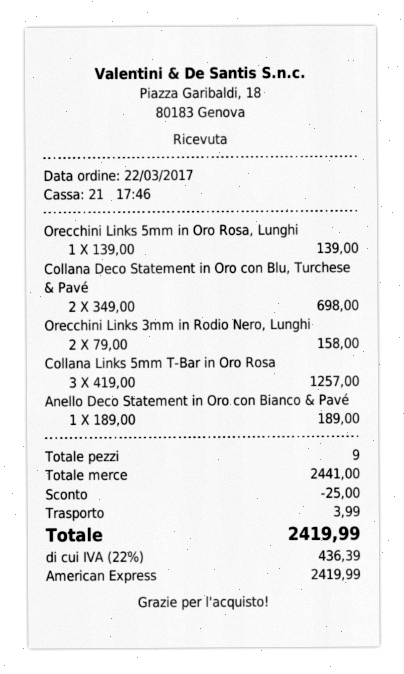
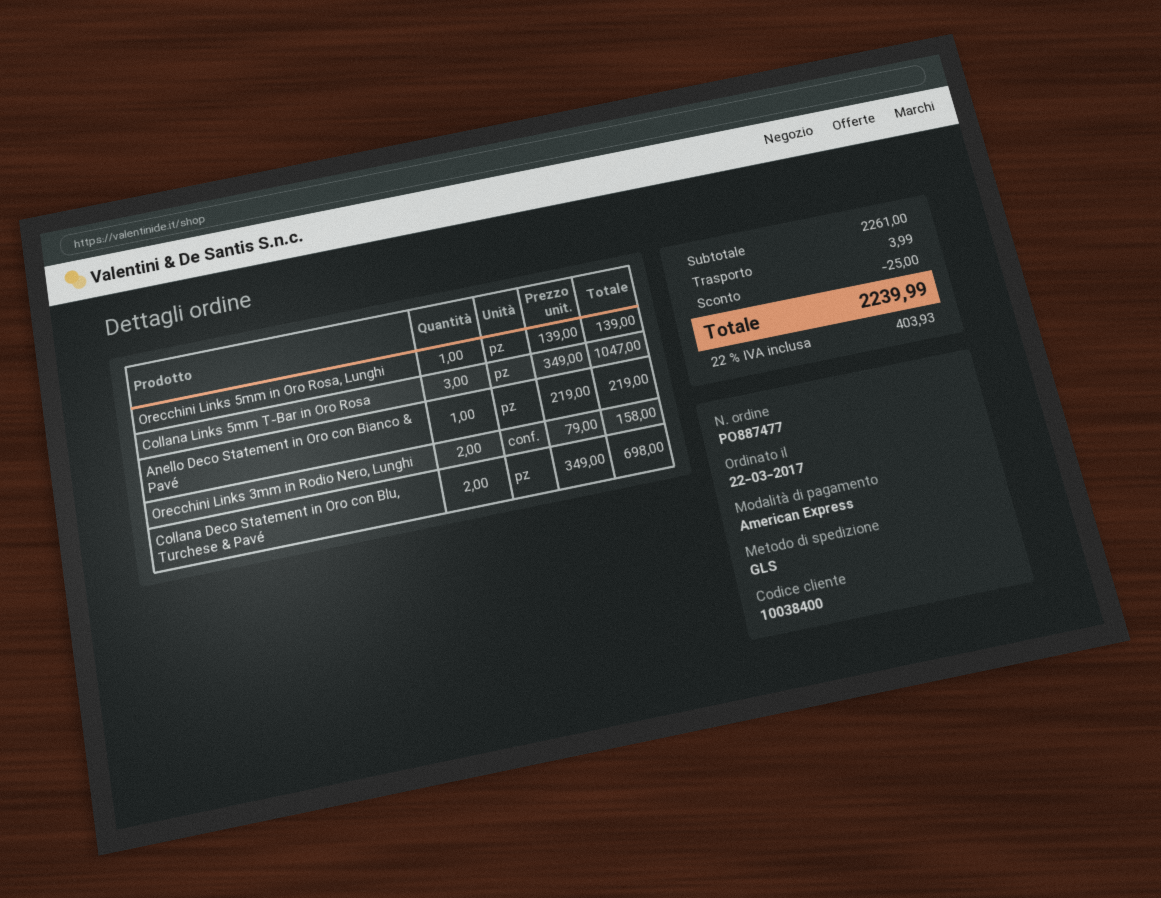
Collana Links 5mm T-Bar in Oro Rosa: 3 x 419.00 = 1257.00 -> 3 x 349.00 = 1047.00
Anello Deco Statement in Oro con Bianco & Pavé: 1 x 189.00 = 189.00 -> 1 x 219.00 = 219.00
subtotal: 2441.00 -> 2261.00
tax: 22% = 436.39 -> 22% = 403.93
total: 2419.99 -> 2239.99

